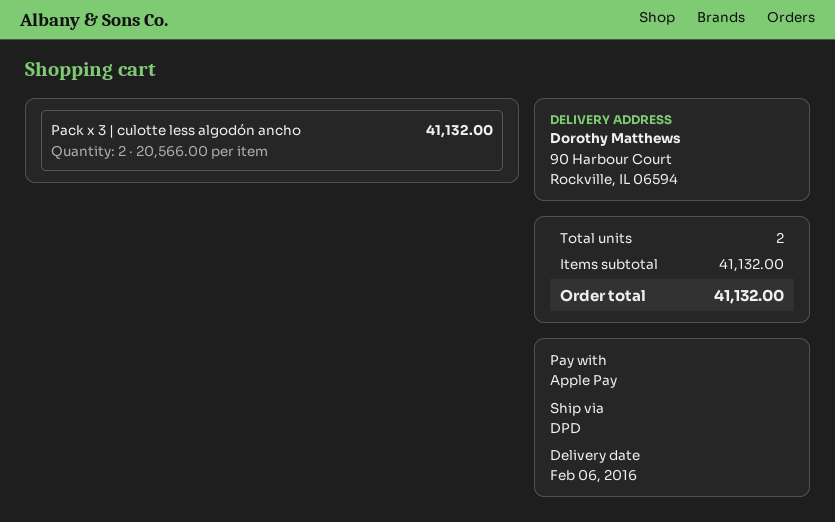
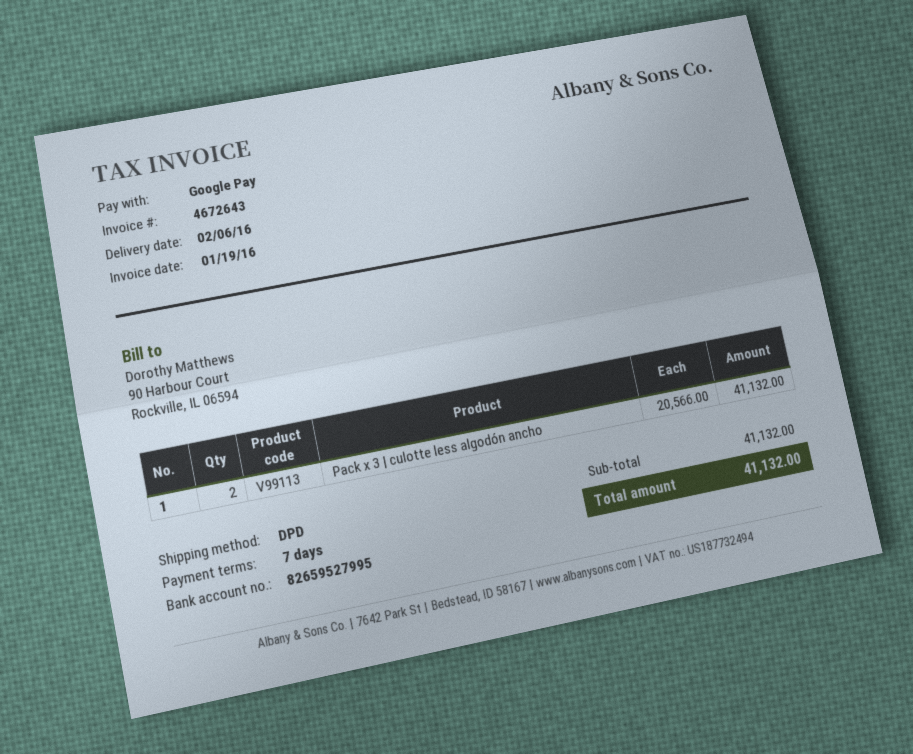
payment method: Apple Pay -> Google Pay

